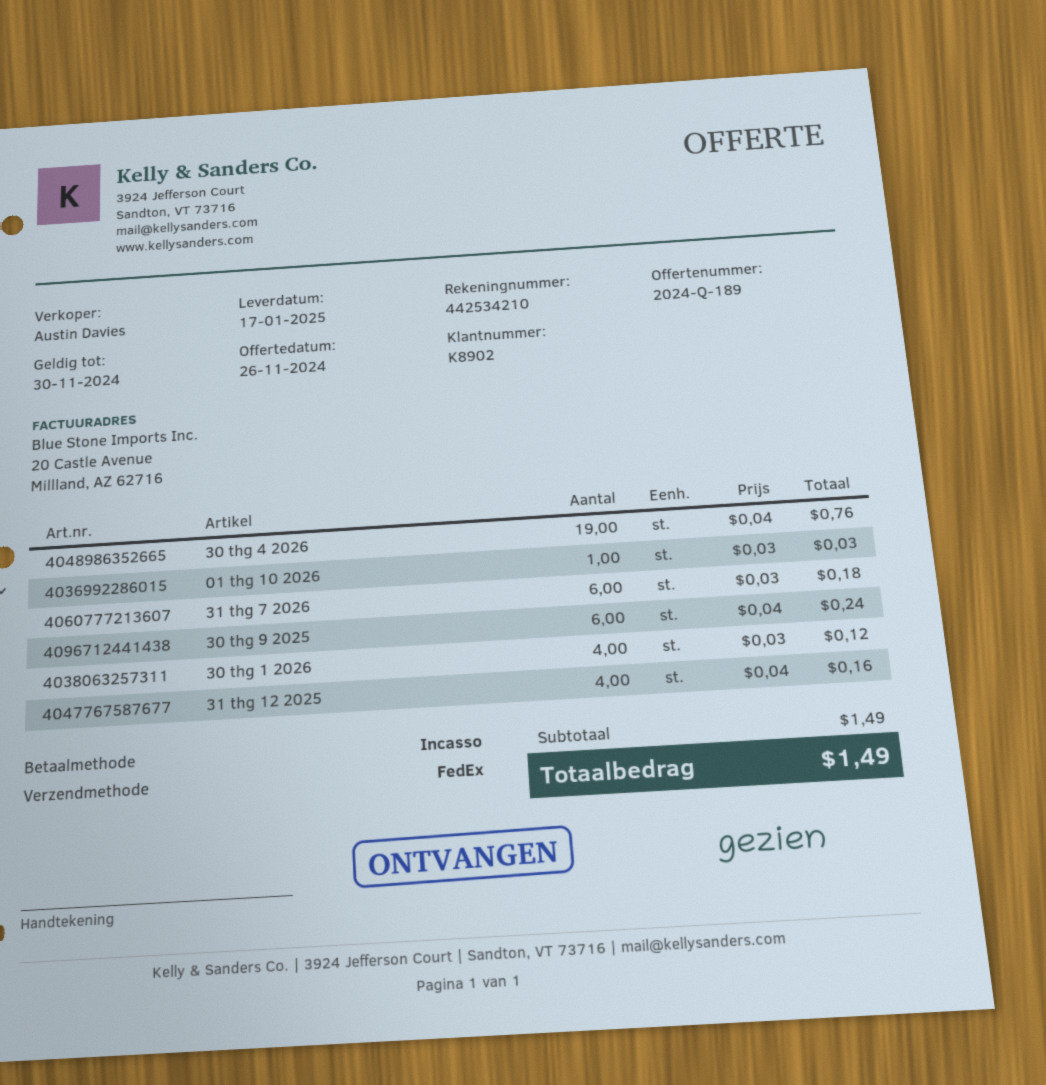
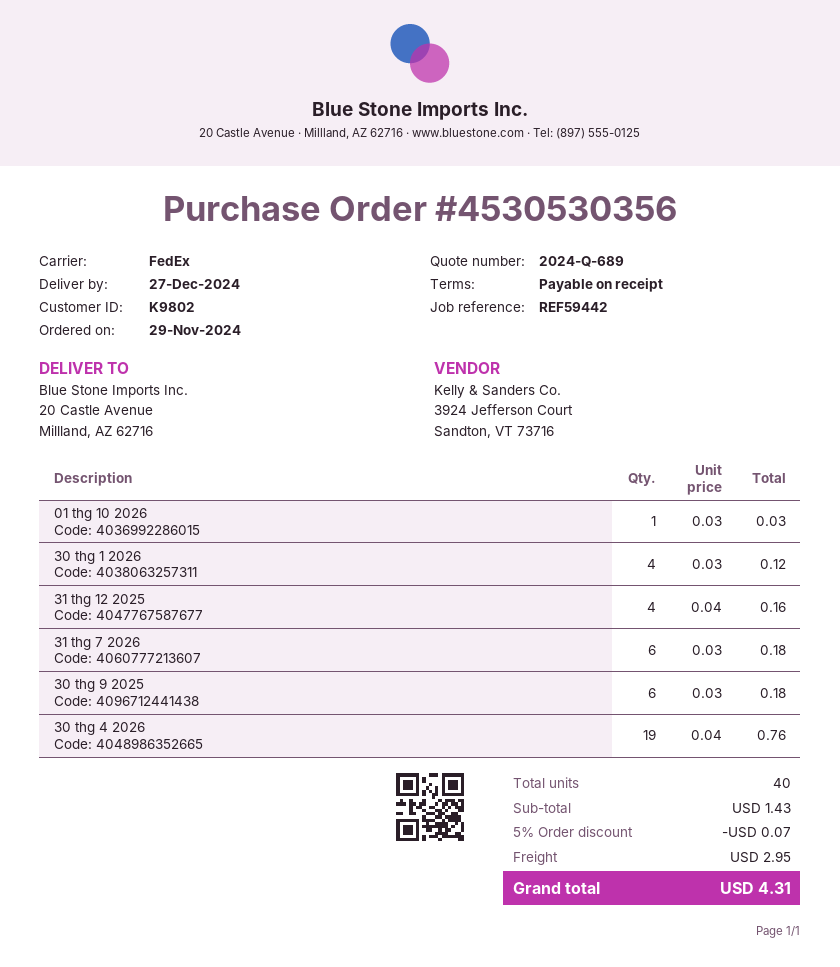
quote number: 2024-Q-189 -> 2024-Q-689
delivery date: 2025-01-17 -> 2024-12-27
customer number: K8902 -> K9802
30 thg 9 2025: 6 x 0.04 = 0.24 -> 6 x 0.03 = 0.18
subtotal: 1.49 -> 1.43
discount: none -> 5% = 0.07
shipping: none -> 2.95
total: 1.49 -> 4.31

